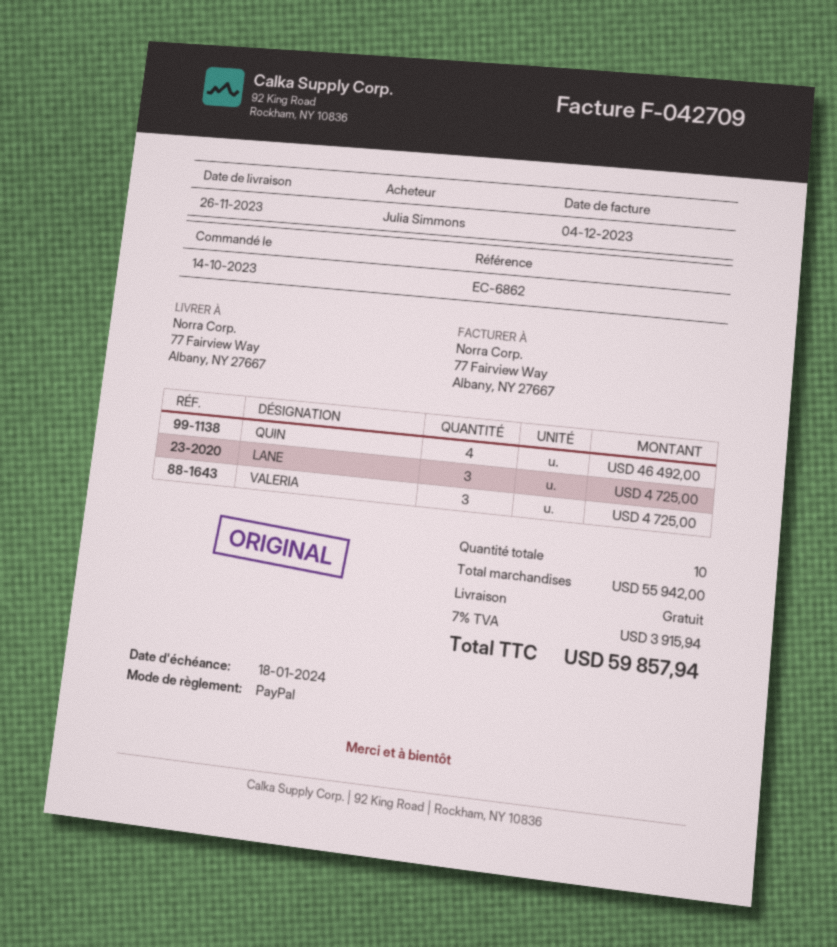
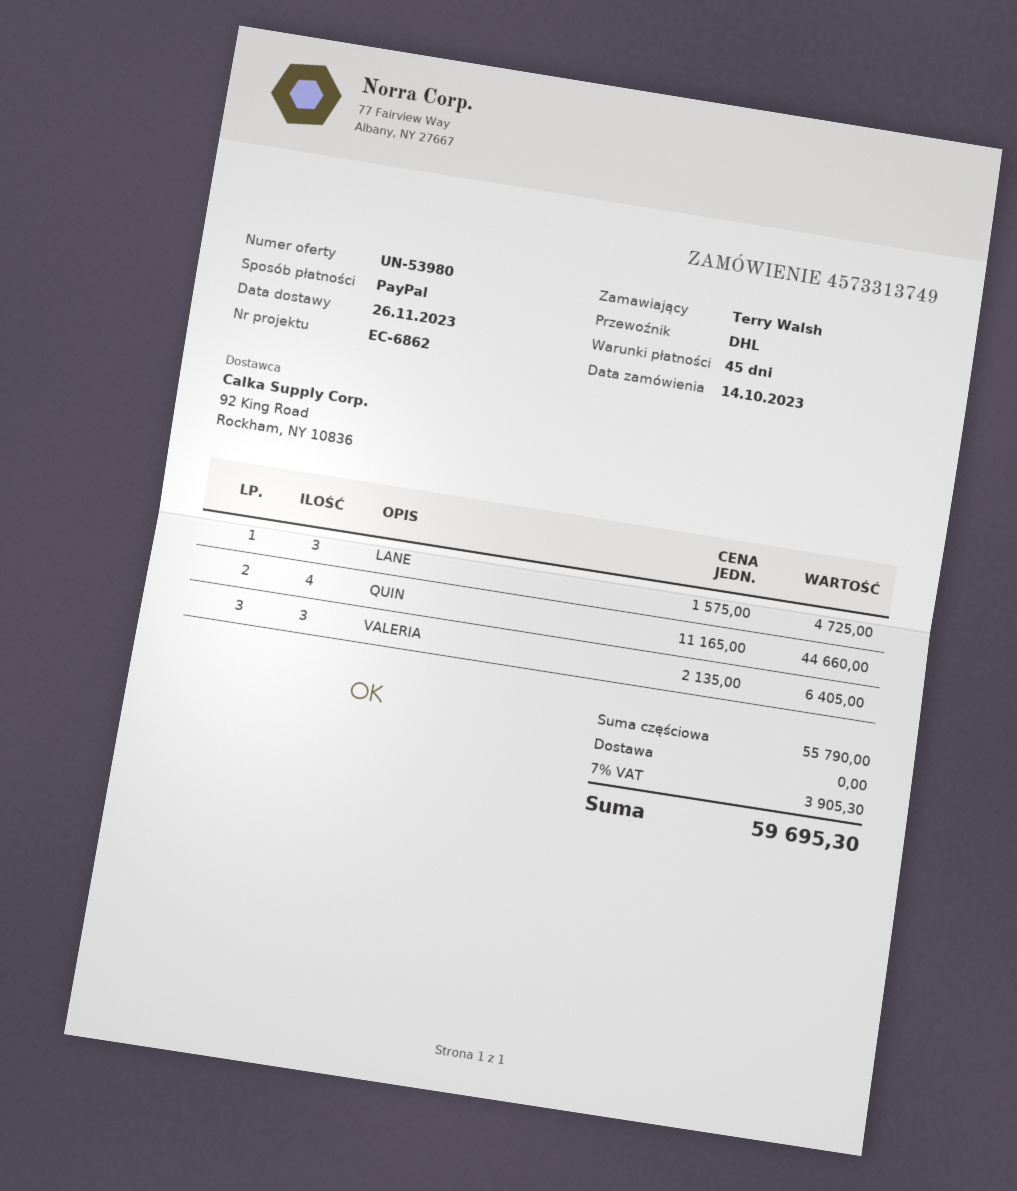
ordered by: Julia Simmons -> Terry Walsh
QUIN: 4 for 46492.00 -> 4 for 44660.00
VALERIA: 3 for 4725.00 -> 3 for 6405.00
subtotal: 55942.00 -> 55790.00
tax: 7% = 3915.94 -> 7% = 3905.30
total: 59857.94 -> 59695.30

